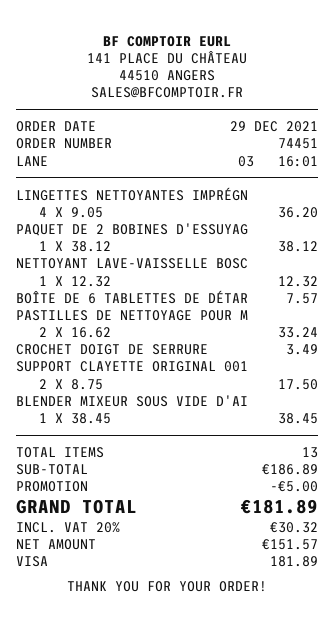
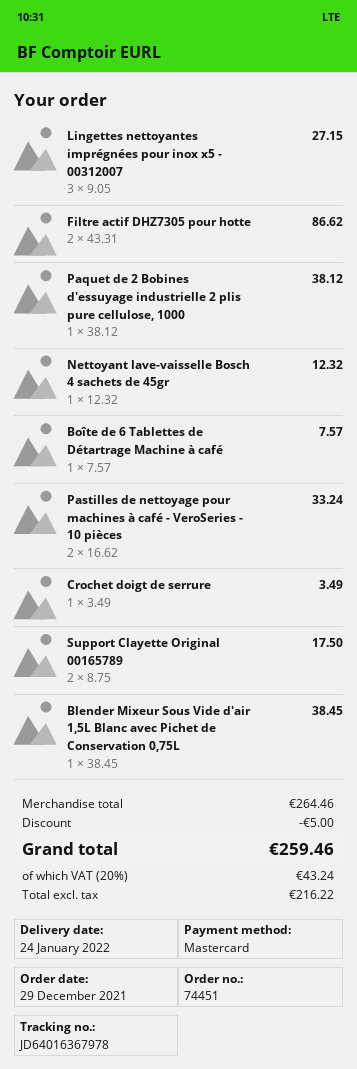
payment method: Visa -> Mastercard
LINGETTES NETTOYANTES IMPRÉGN: 4 x 9.05 = 36.20 -> 3 x 9.05 = 27.15
Filtre actif DHZ7305 pour hotte: none -> 2 x 43.31 = 86.62
subtotal: 186.89 -> 264.46
net: 151.57 -> 216.22
tax: 20% = 30.32 -> 20% = 43.24
total: 181.89 -> 259.46

